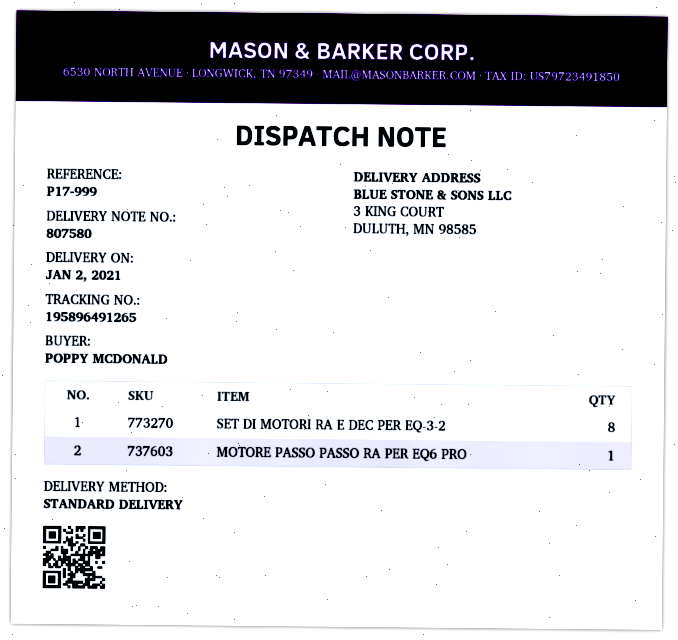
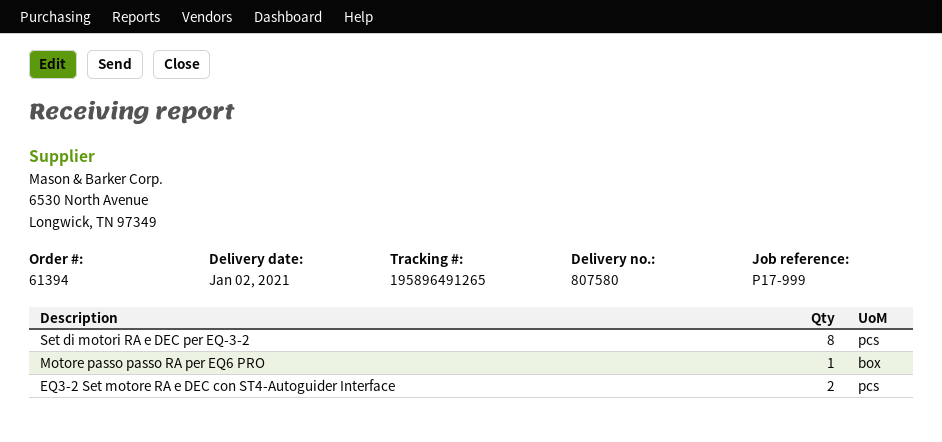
EQ3-2 Set motore RA e DEC con ST4-Autoguider Interface: none -> 2

